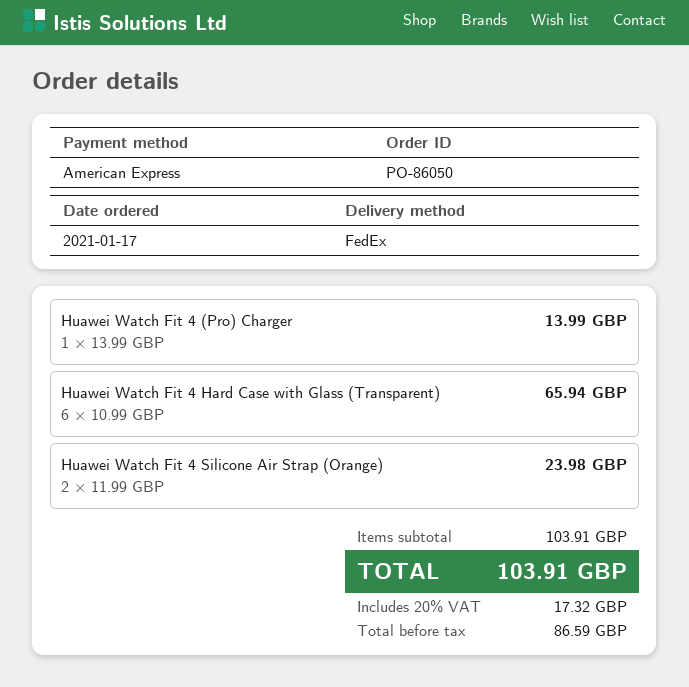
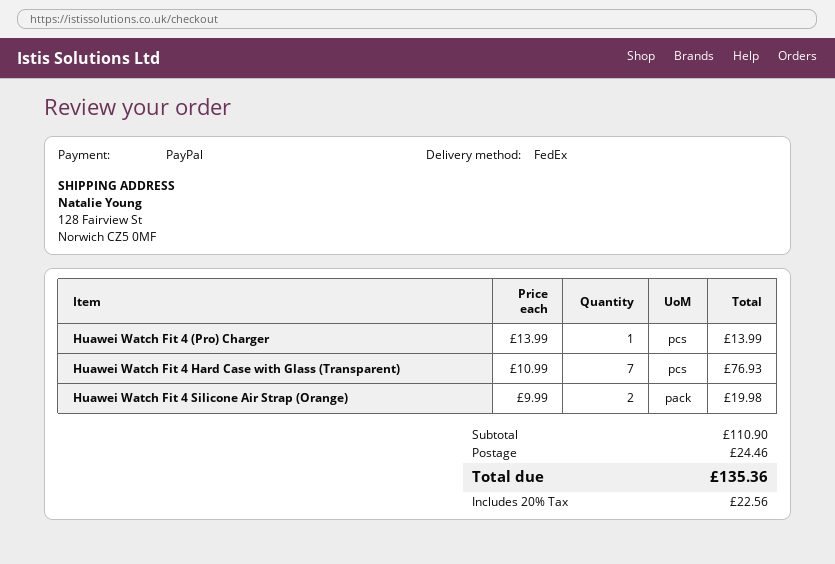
payment method: American Express -> PayPal
Huawei Watch Fit 4 Hard Case with Glass (Transparent): 6 x 10.99 = 65.94 -> 7 x 10.99 = 76.93
Huawei Watch Fit 4 Silicone Air Strap (Orange): 2 x 11.99 = 23.98 -> 2 x 9.99 = 19.98
subtotal: 103.91 -> 110.90
shipping: none -> 24.46
tax: 20% = 17.32 -> 20% = 22.56
total: 103.91 -> 135.36

